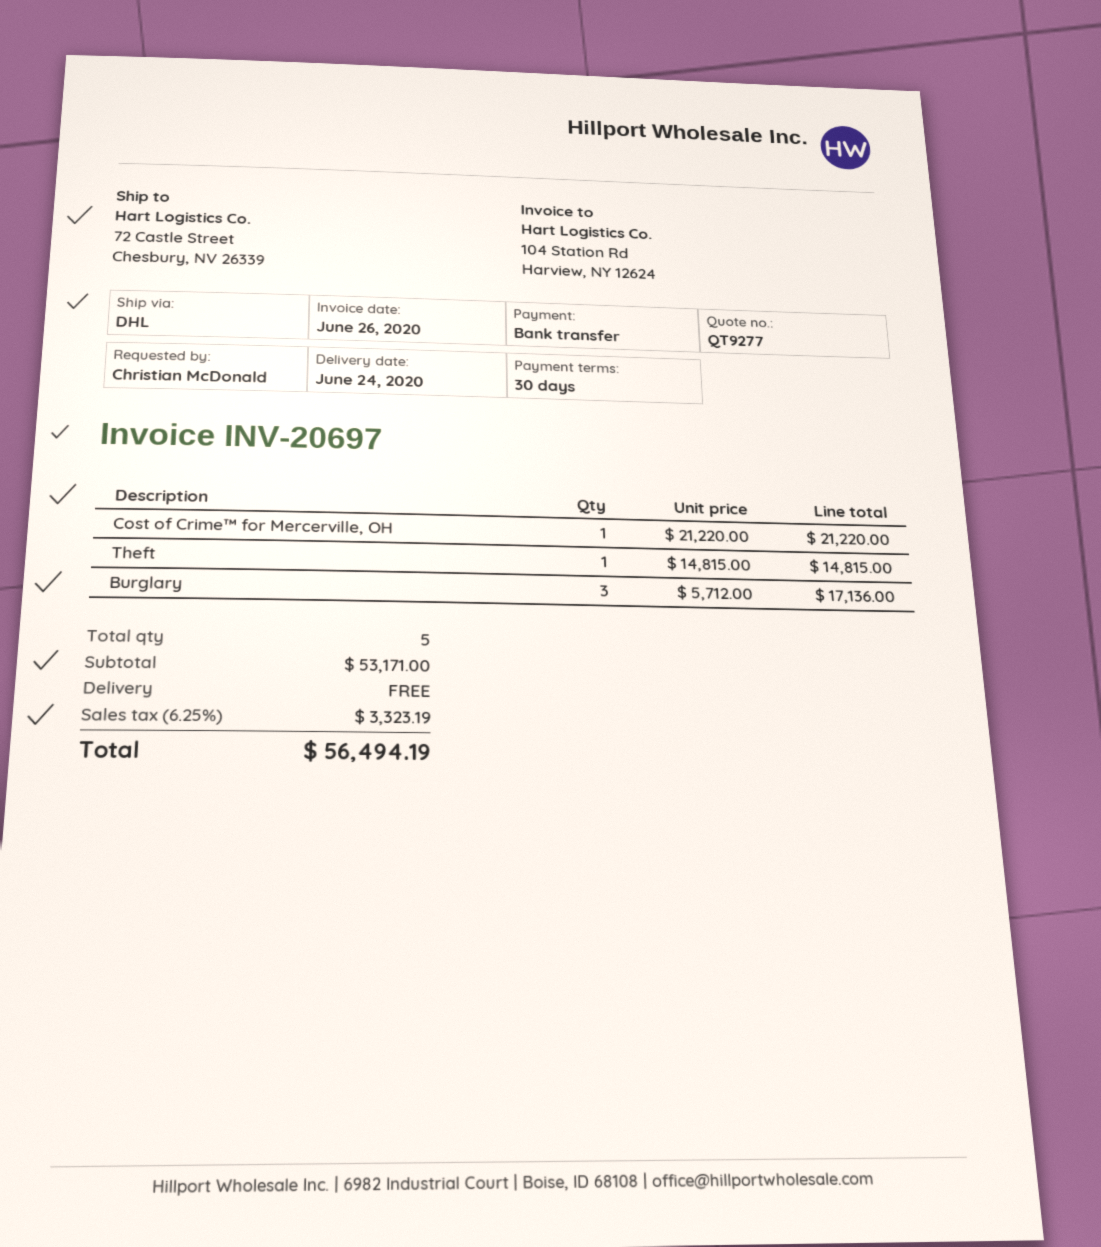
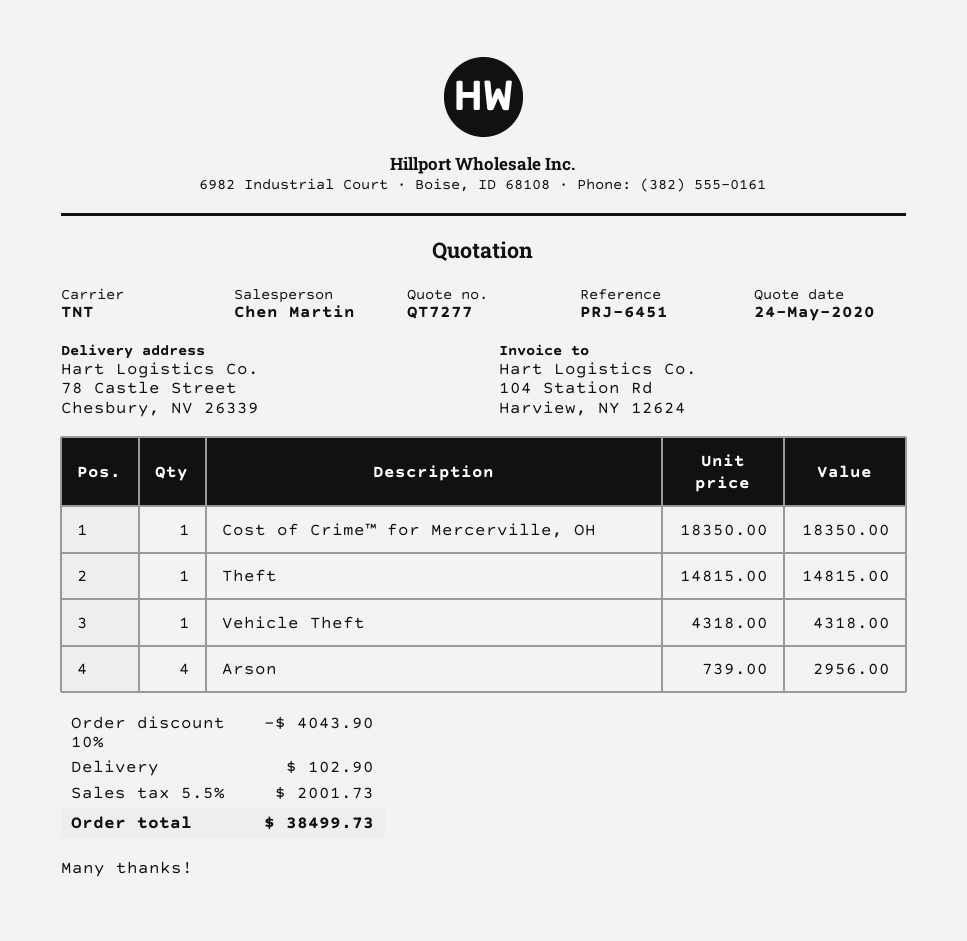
quote number: QT9277 -> QT7277
shipping method: DHL -> TNT
ship to: 72 Castle Street, Chesbury, NV 26339 -> 78 Castle Street, Chesbury, NV 26339
Cost of Crime™ for Mercerville, OH: 1 x 21220.00 = 21220.00 -> 1 x 18350.00 = 18350.00
Burglary: 3 x 5712.00 = 17136.00 -> none
Vehicle Theft: none -> 1 x 4318.00 = 4318.00
Arson: none -> 4 x 739.00 = 2956.00
discount: none -> 10% = 4043.90
shipping: 0.00 -> 102.90
tax: 6.25% = 3323.19 -> 5.5% = 2001.73
total: 56494.19 -> 38499.73

